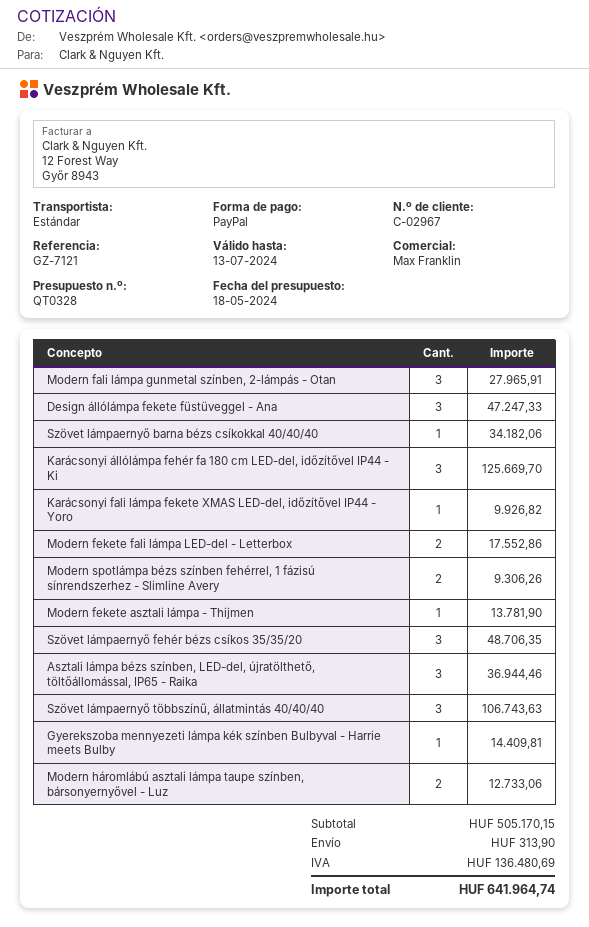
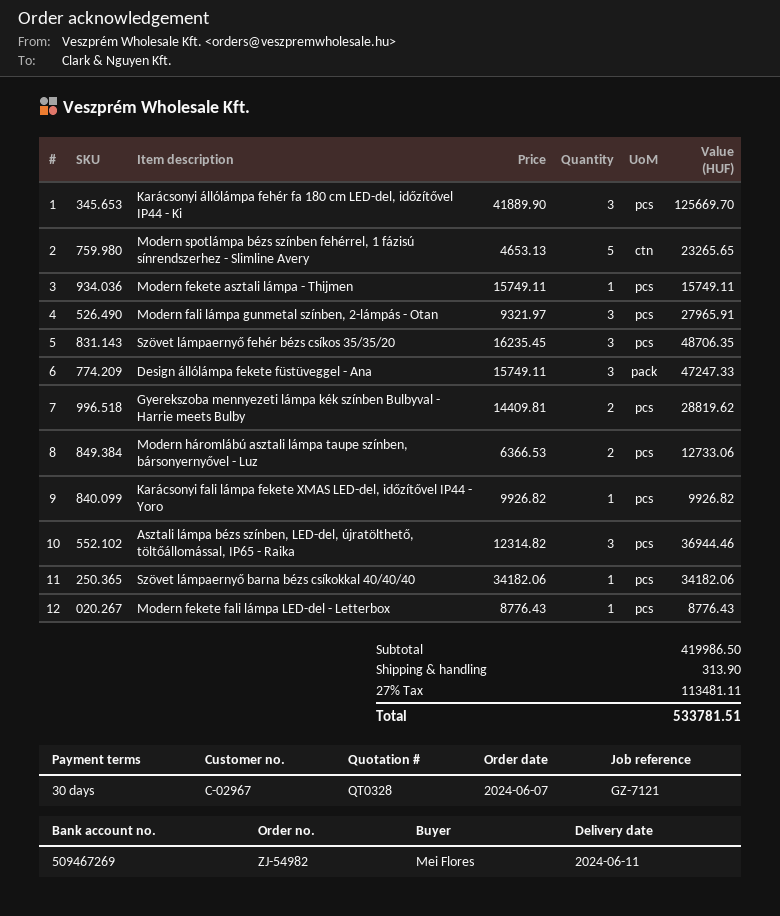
Modern fekete fali lámpa LED-del - Letterbox: 2 for 17552.86 -> 1 for 8776.43
Modern spotlámpa bézs színben fehérrel, 1 fázisú sínrendszerhez - Slimline Avery: 2 for 9306.26 -> 5 for 23265.65
Modern fekete asztali lámpa - Thijmen: 1 for 13781.90 -> 1 for 15749.11
Szövet lámpaernyő többszínű, állatmintás 40/40/40: 3 for 106743.63 -> none
Gyerekszoba mennyezeti lámpa kék színben Bulbyval - Harrie meets Bulby: 1 for 14409.81 -> 2 for 28819.62
subtotal: 505170.15 -> 419986.50
tax: 136480.69 -> 113481.11
total: 641964.74 -> 533781.51

